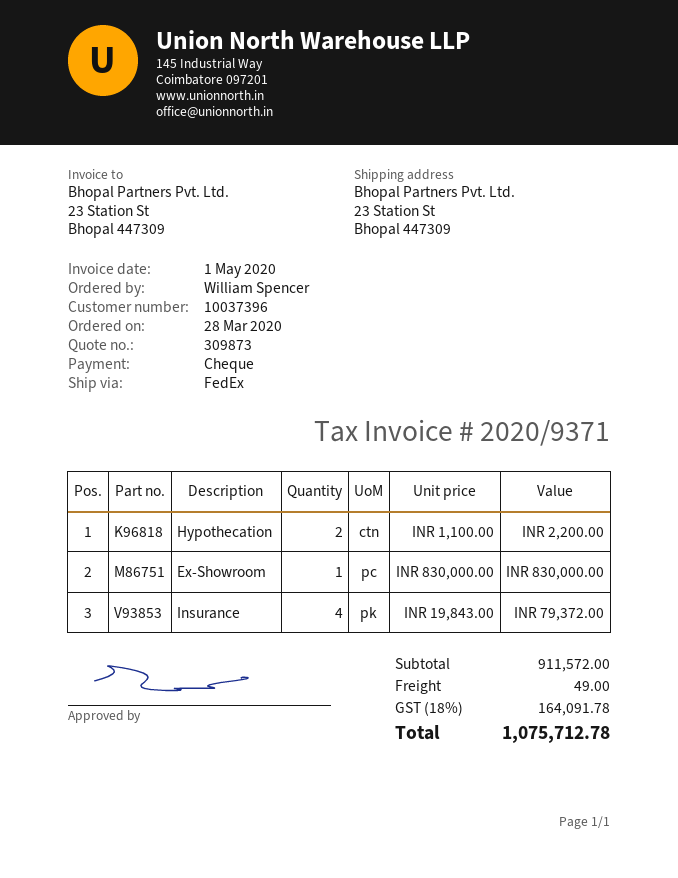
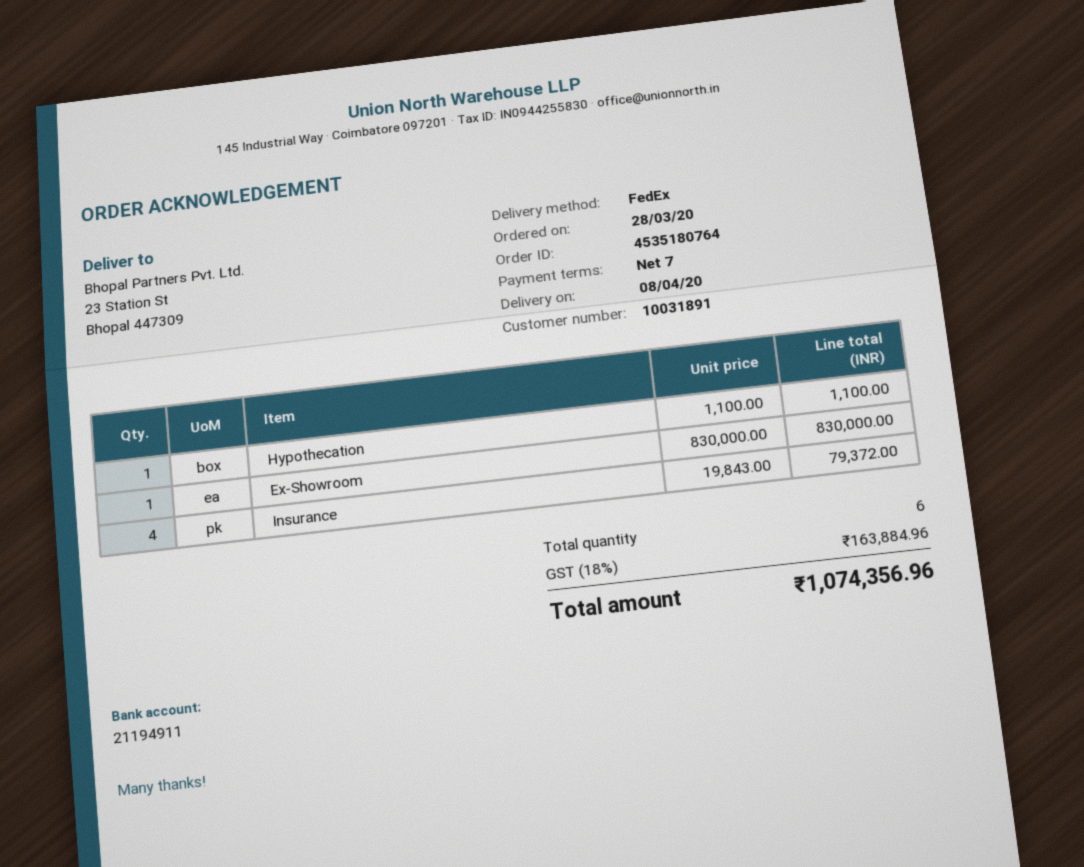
customer number: 10037396 -> 10031891
Hypothecation: 2 x 1100.00 = 2200.00 -> 1 x 1100.00 = 1100.00
shipping: 49.00 -> none
tax: 18% = 164091.78 -> 18% = 163884.96
total: 1075712.78 -> 1074356.96

